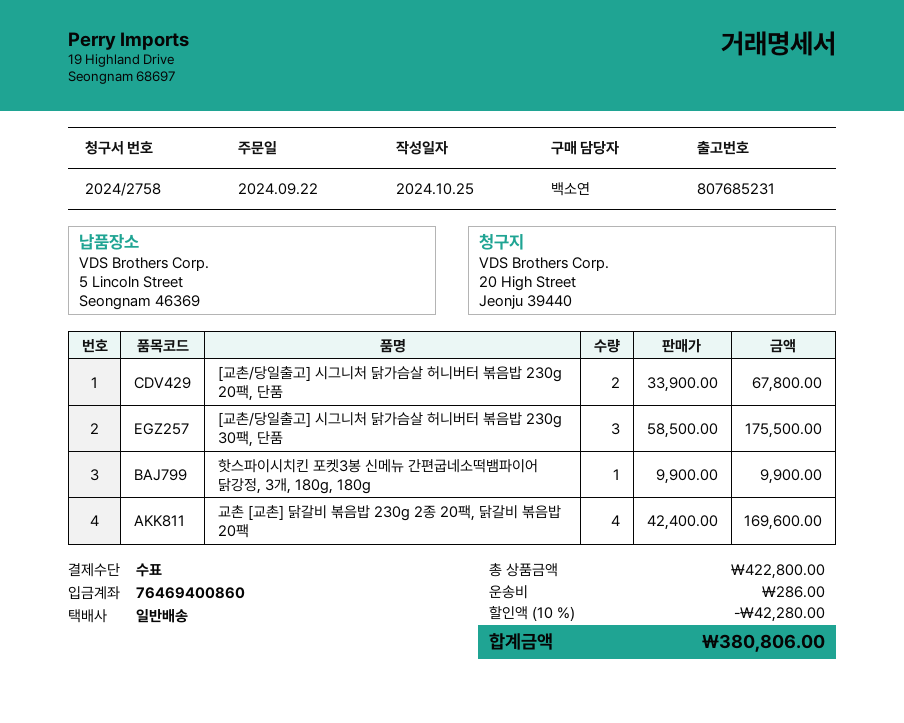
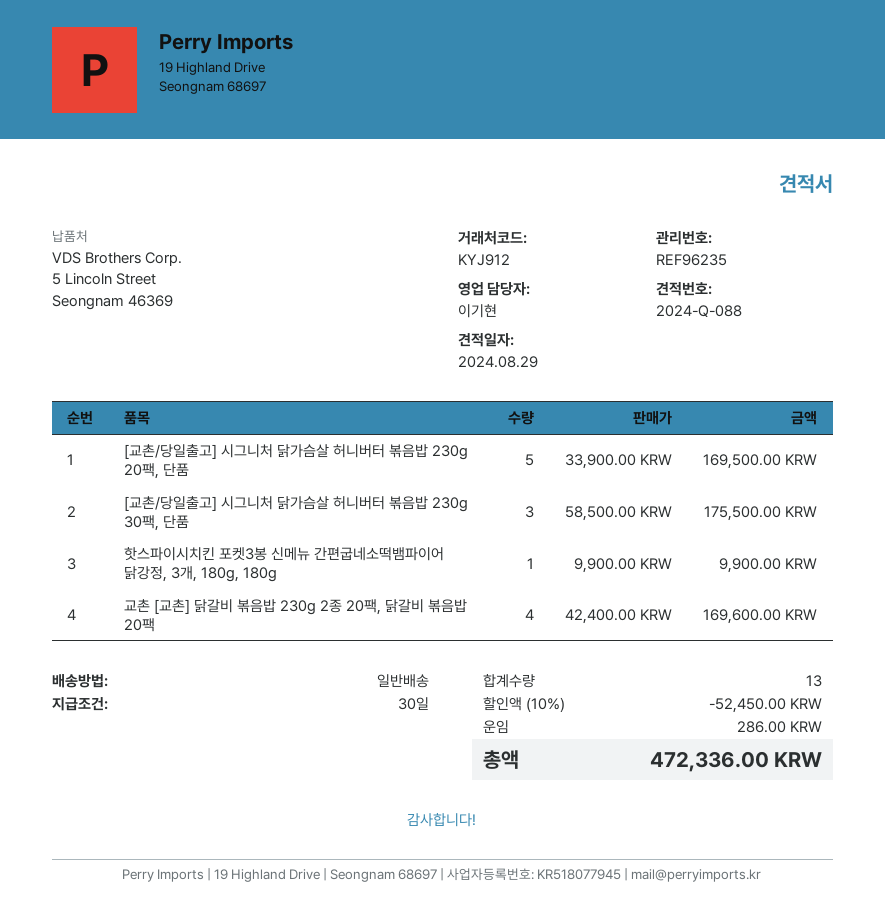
[교촌/당일출고] 시그니처 닭가슴살 허니버터 볶음밥 230g 20팩, 단품: 2 x 33900.00 = 67800.00 -> 5 x 33900.00 = 169500.00
discount: 10% = 42280.00 -> 10% = 52450.00
total: 380806.00 -> 472336.00

